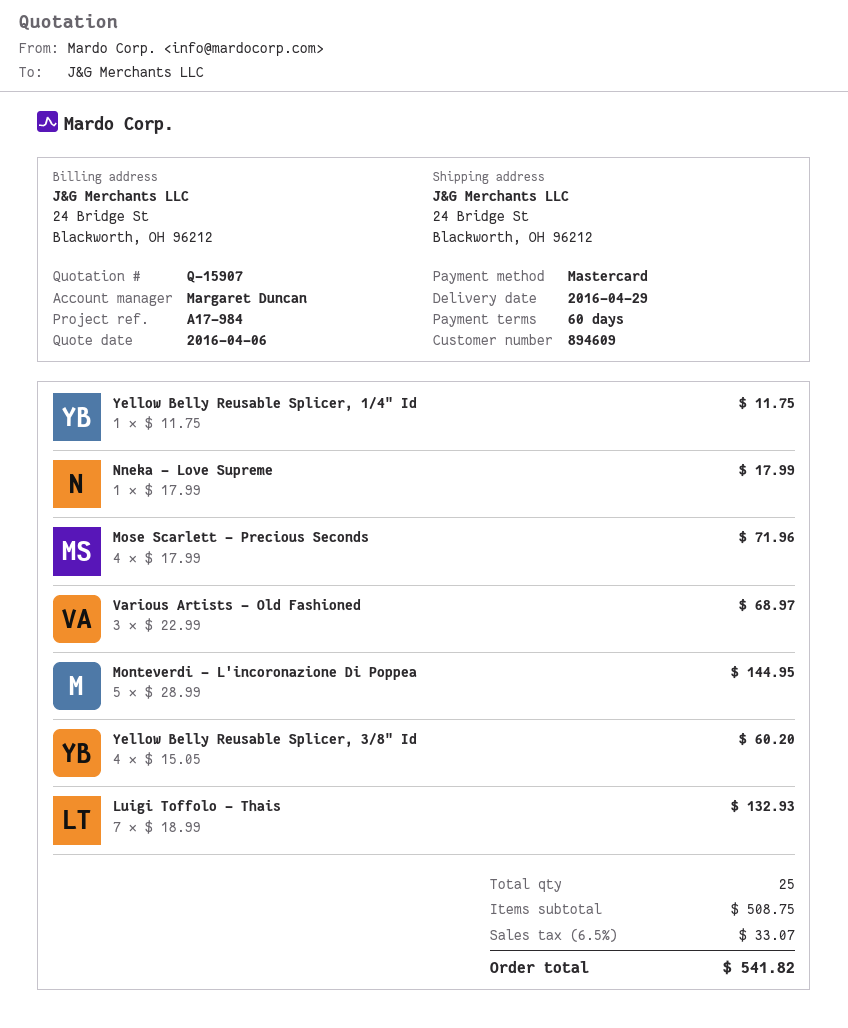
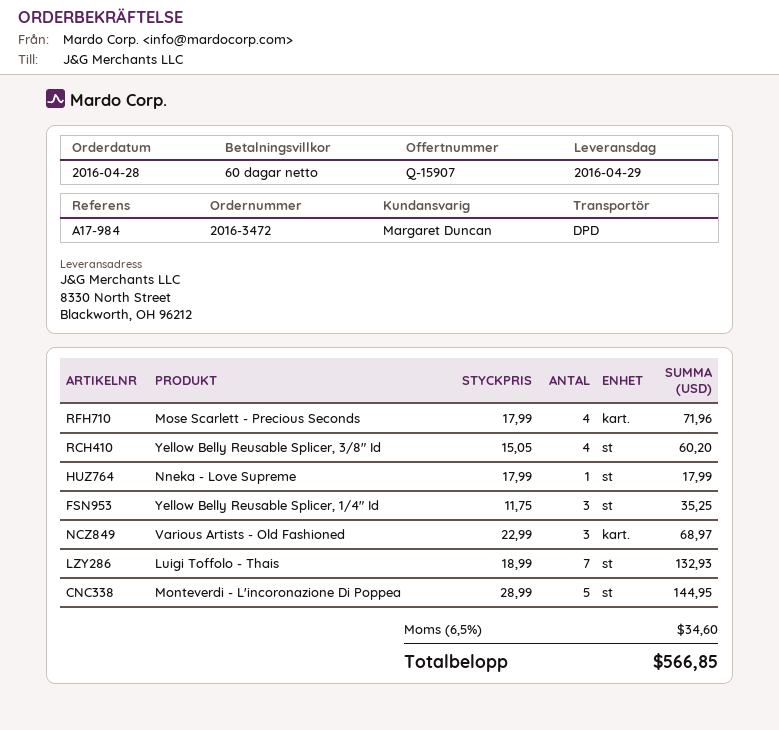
ship to: 24 Bridge St, Blackworth, OH 96212 -> 8330 North Street, Blackworth, OH 96212
Yellow Belly Reusable Splicer, 1/4" Id: 1 x 11.75 = 11.75 -> 3 x 11.75 = 35.25
tax: 6.5% = 33.07 -> 6.5% = 34.60
total: 541.82 -> 566.85

